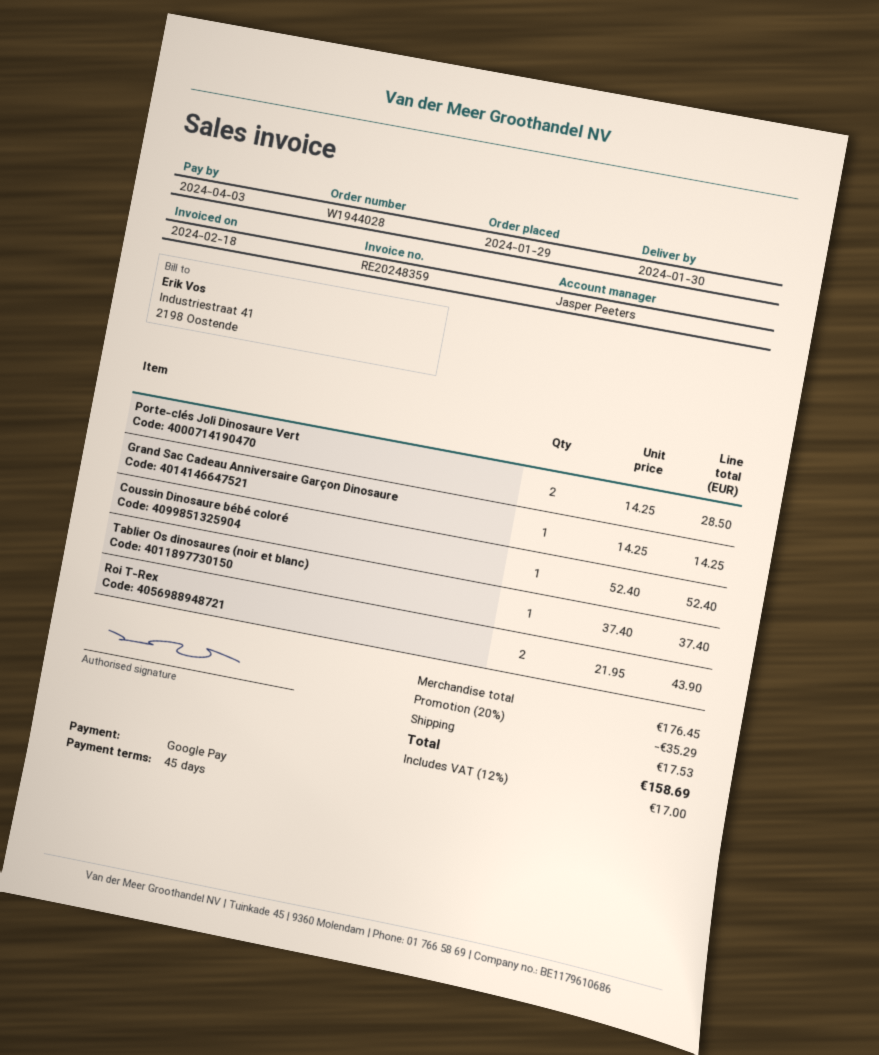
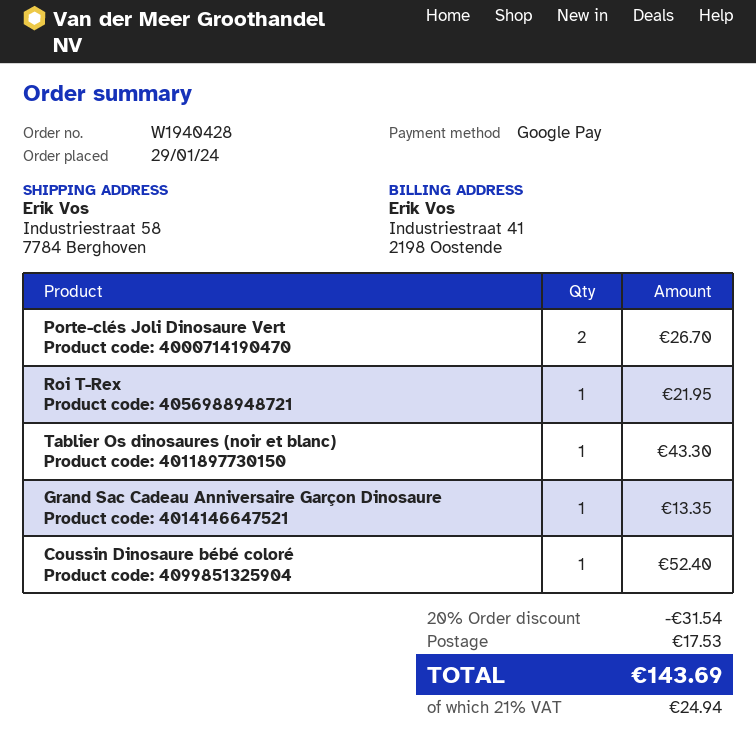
order number: W1944028 -> W1940428
Porte-clés Joli Dinosaure Vert: 2 for 28.50 -> 2 for 26.70
Grand Sac Cadeau Anniversaire Garçon Dinosaure: 1 for 14.25 -> 1 for 13.35
Tablier Os dinosaures (noir et blanc): 1 for 37.40 -> 1 for 43.30
Roi T-Rex: 2 for 43.90 -> 1 for 21.95
discount: 20% = 35.29 -> 20% = 31.54
tax: 12% = 17.00 -> 21% = 24.94
total: 158.69 -> 143.69

